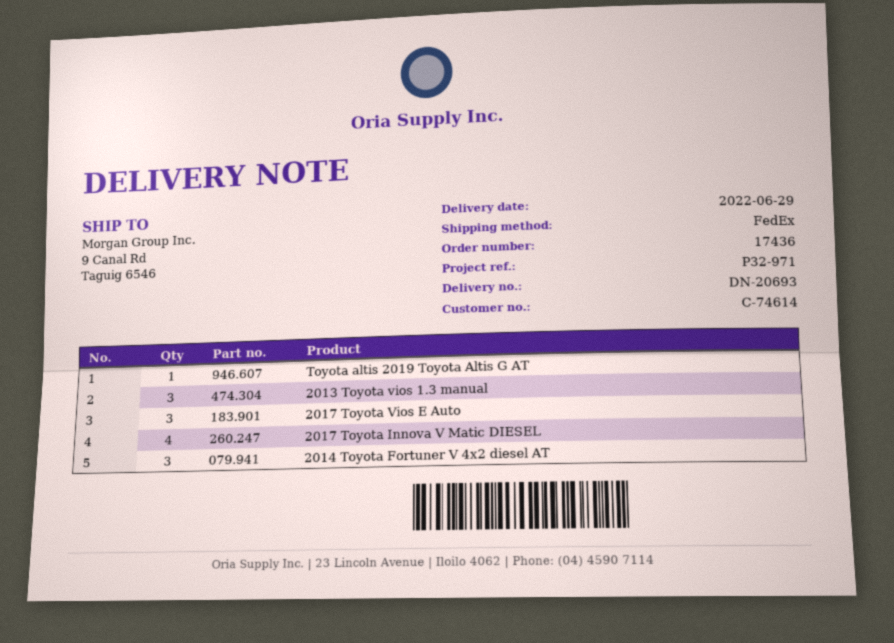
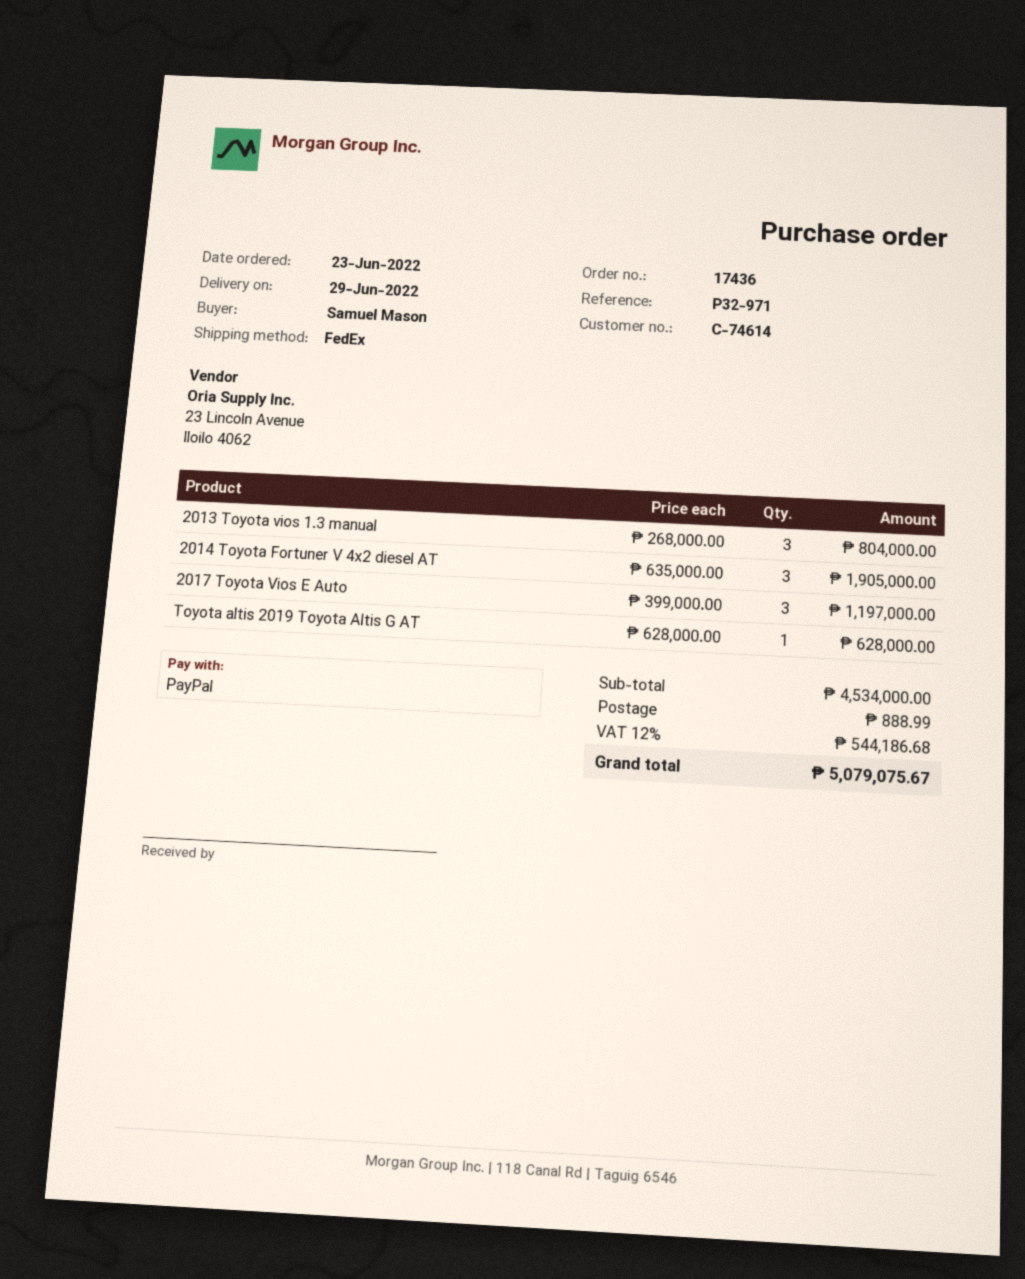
2017 Toyota Innova V Matic DIESEL: 4 -> none

